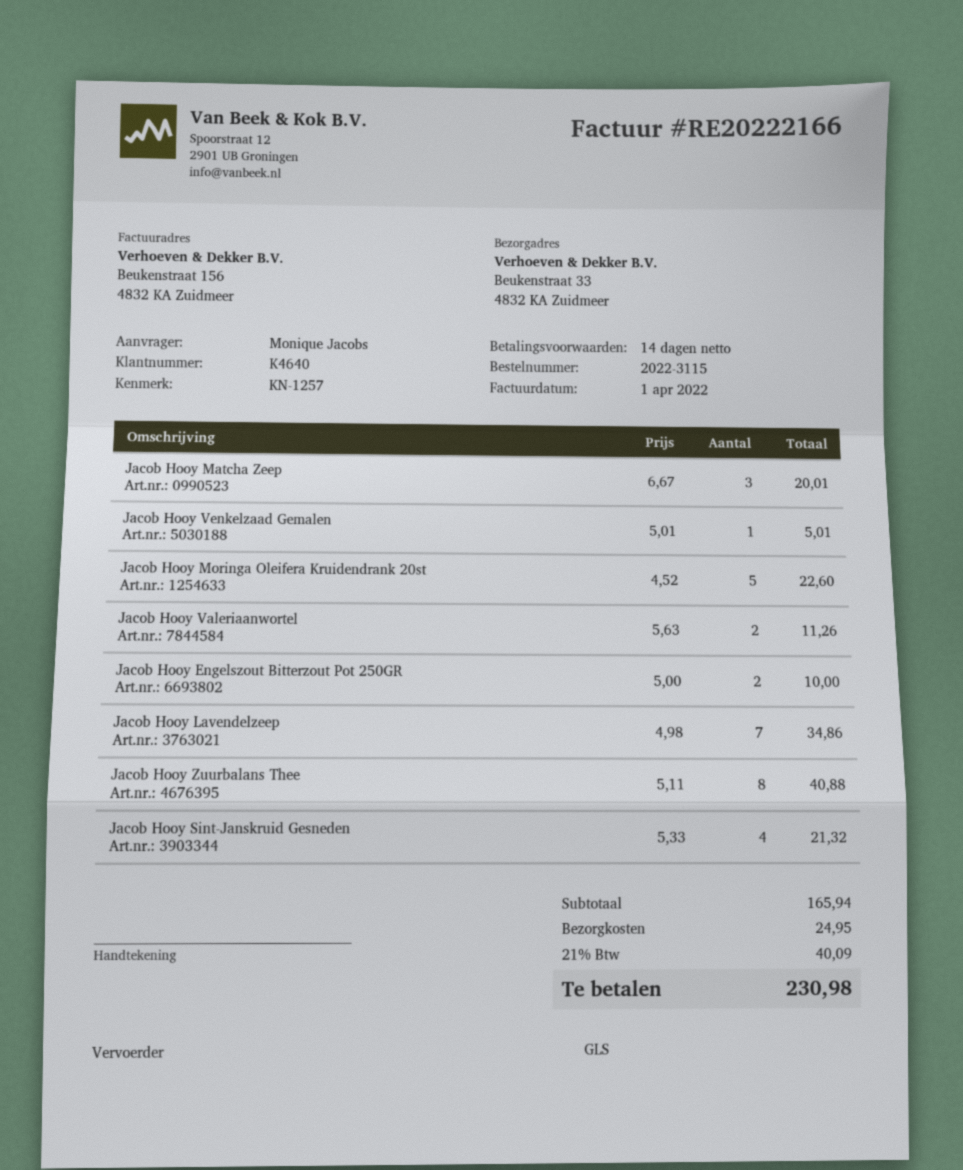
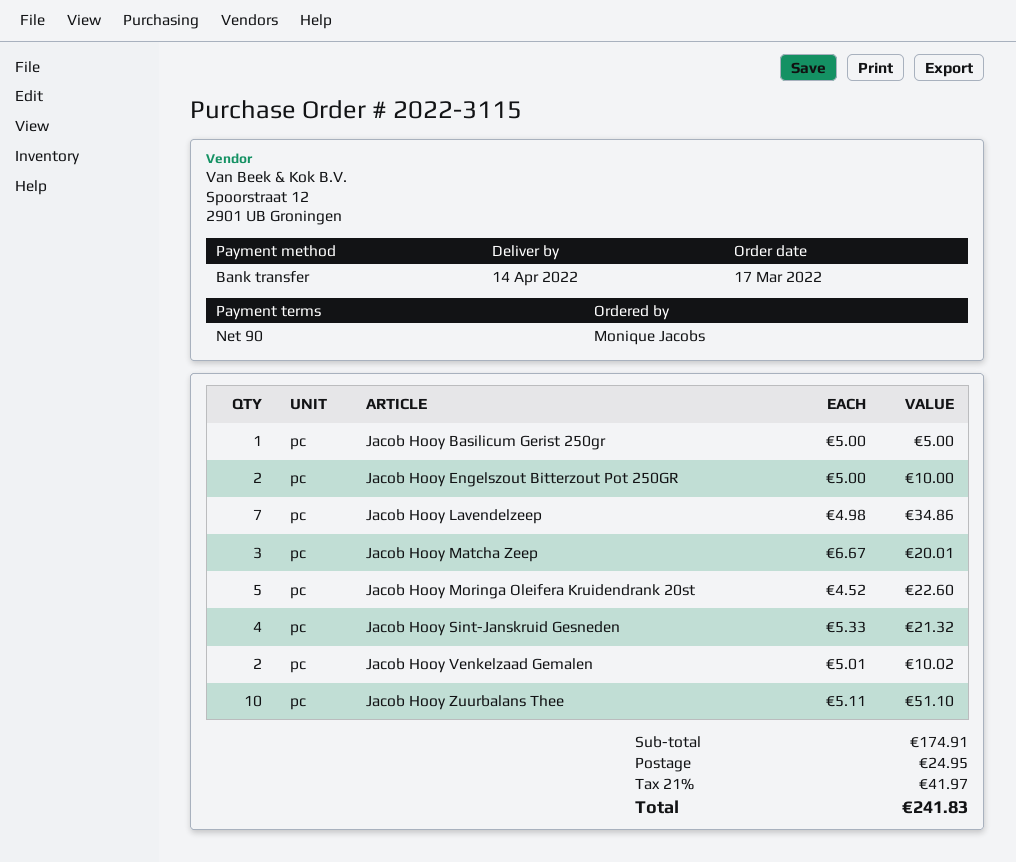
payment terms: 14 days -> 90 days
Jacob Hooy Venkelzaad Gemalen: 1 x 5.01 = 5.01 -> 2 x 5.01 = 10.02
Jacob Hooy Valeriaanwortel: 2 x 5.63 = 11.26 -> none
Jacob Hooy Zuurbalans Thee: 8 x 5.11 = 40.88 -> 10 x 5.11 = 51.10
Jacob Hooy Basilicum Gerist 250gr: none -> 1 x 5.00 = 5.00
subtotal: 165.94 -> 174.91
tax: 21% = 40.09 -> 21% = 41.97
total: 230.98 -> 241.83

